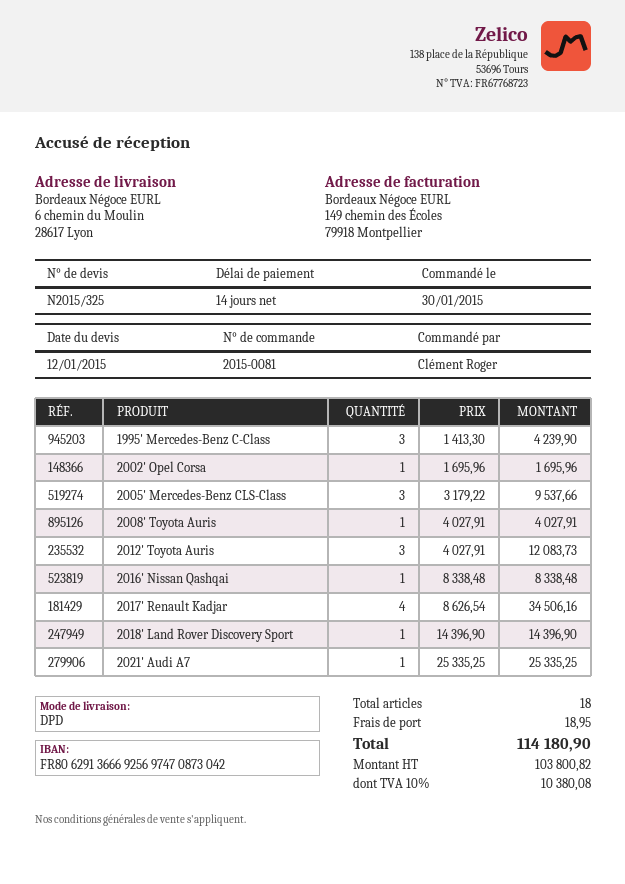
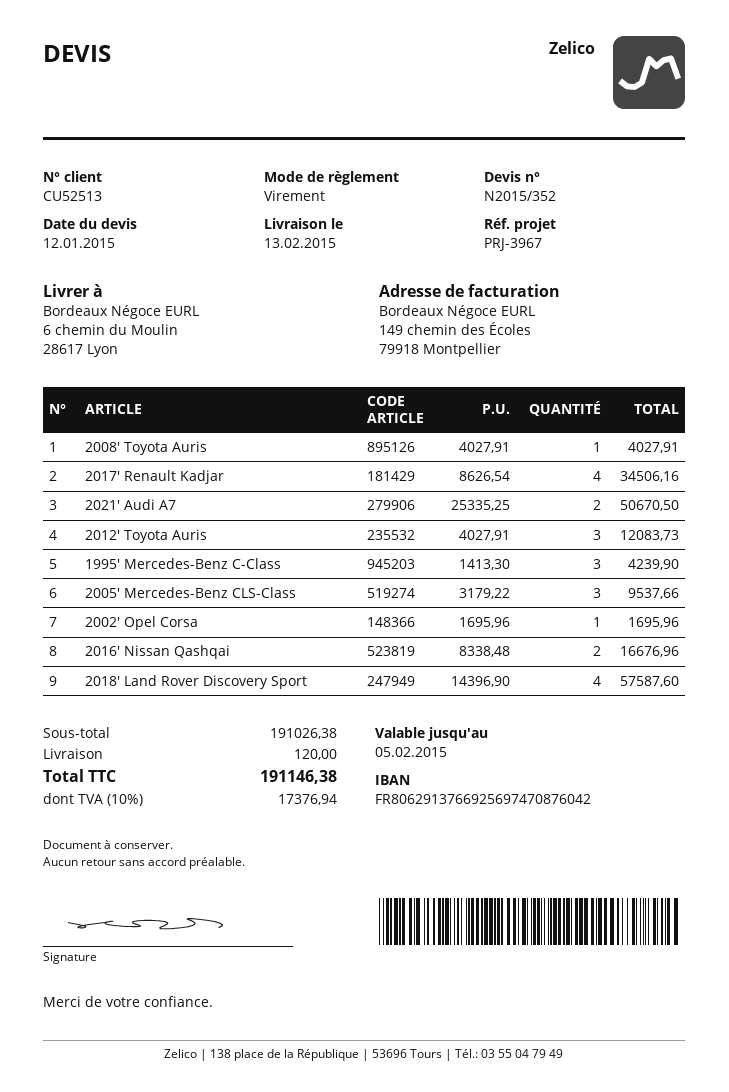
quote number: N2015/325 -> N2015/352
bank account: FR8062913666925697470873042 -> FR8062913766925697470876042
2016' Nissan Qashqai: 1 x 8338.48 = 8338.48 -> 2 x 8338.48 = 16676.96
2018' Land Rover Discovery Sport: 1 x 14396.90 = 14396.90 -> 4 x 14396.90 = 57587.60
2021' Audi A7: 1 x 25335.25 = 25335.25 -> 2 x 25335.25 = 50670.50
shipping: 18.95 -> 120.00
tax: 10% = 10380.08 -> 10% = 17376.94
total: 114180.90 -> 191146.38

